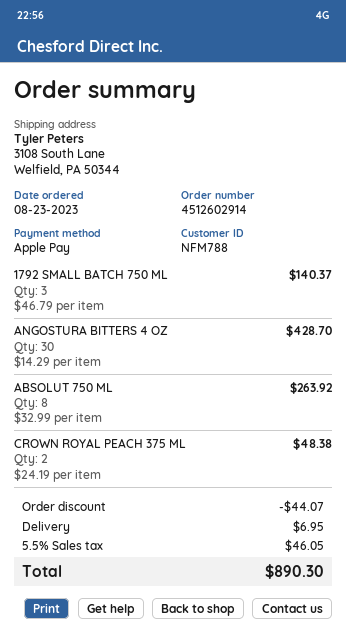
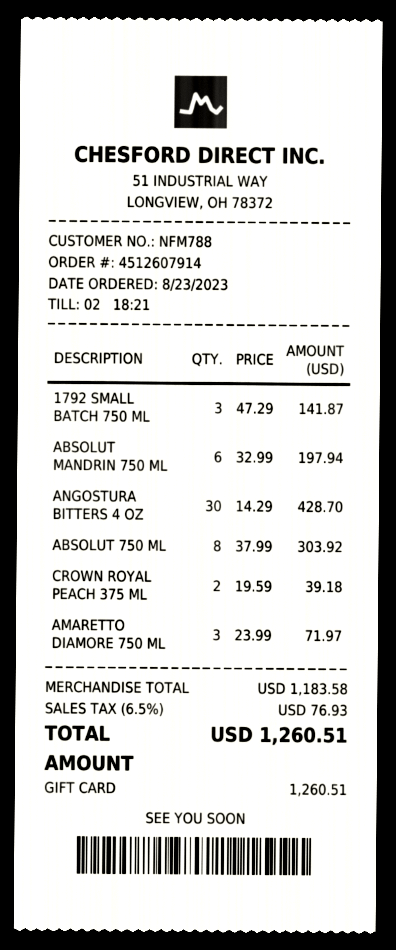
order number: 4512602914 -> 4512607914
payment method: Apple Pay -> gift card
1792 SMALL BATCH 750 ML: 3 x 46.79 = 140.37 -> 3 x 47.29 = 141.87
ABSOLUT 750 ML: 8 x 32.99 = 263.92 -> 8 x 37.99 = 303.92
CROWN ROYAL PEACH 375 ML: 2 x 24.19 = 48.38 -> 2 x 19.59 = 39.18
ABSOLUT MANDRIN 750 ML: none -> 6 x 32.99 = 197.94
AMARETTO DIAMORE 750 ML: none -> 3 x 23.99 = 71.97
discount: 44.07 -> none
shipping: 6.95 -> none
tax: 5.5% = 46.05 -> 6.5% = 76.93
total: 890.30 -> 1260.51

